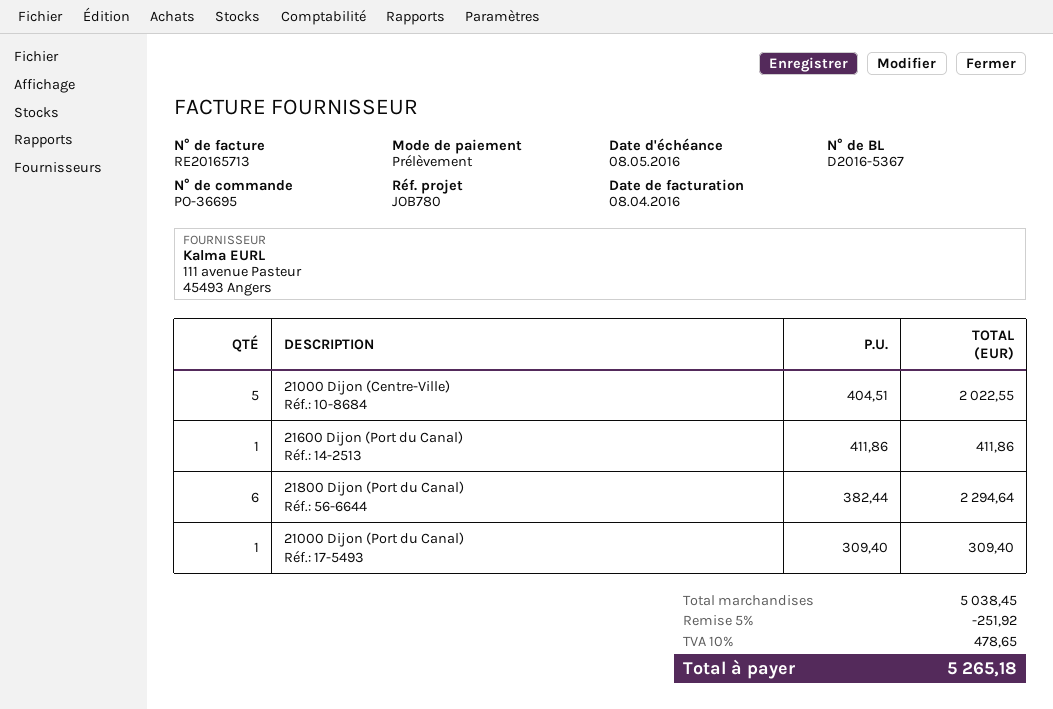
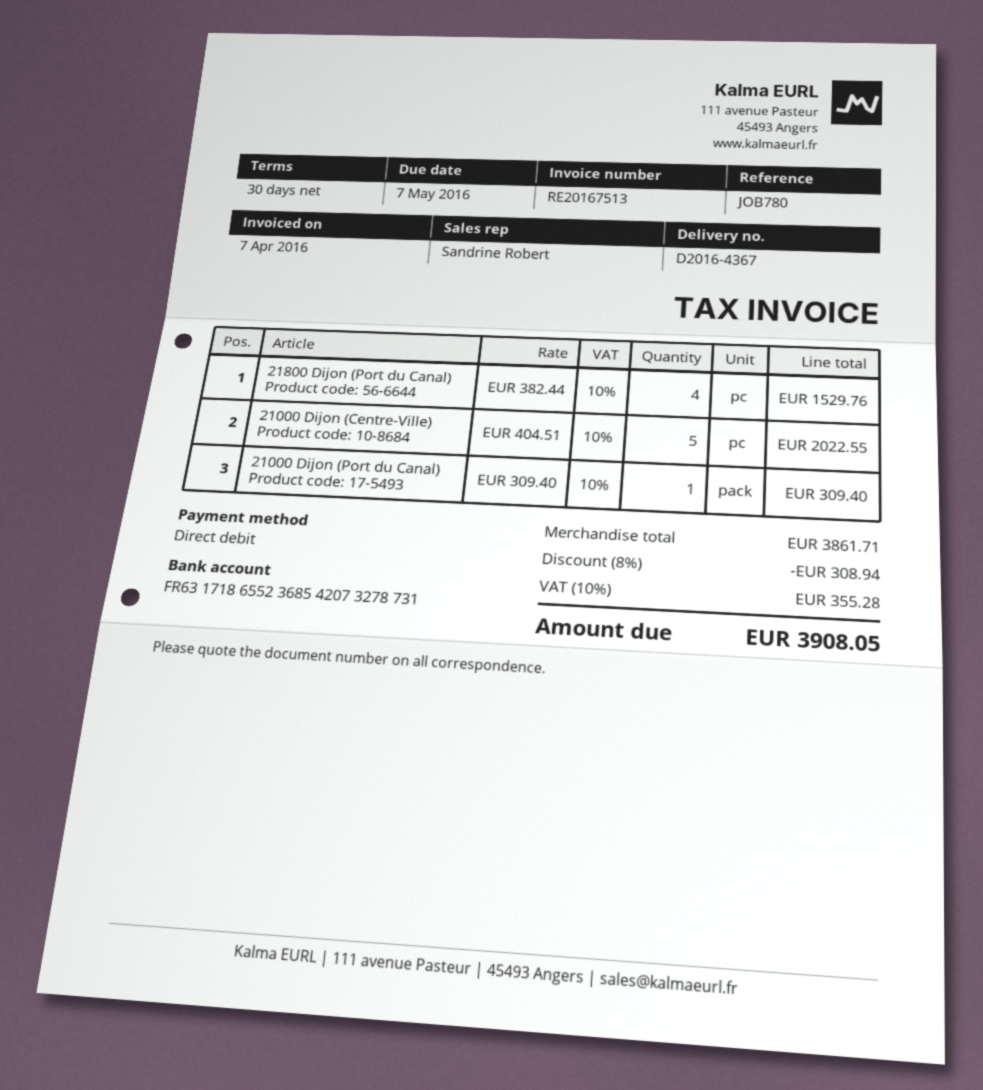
delivery note number: D2016-5367 -> D2016-4367
invoice number: RE20165713 -> RE20167513
invoice date: 2016-04-08 -> 2016-04-07
due date: 2016-05-08 -> 2016-05-07
21600 Dijon (Port du Canal): 1 x 411.86 = 411.86 -> none
21800 Dijon (Port du Canal): 6 x 382.44 = 2294.64 -> 4 x 382.44 = 1529.76
subtotal: 5038.45 -> 3861.71
discount: 5% = 251.92 -> 8% = 308.94
tax: 10% = 478.65 -> 10% = 355.28
total: 5265.18 -> 3908.05

